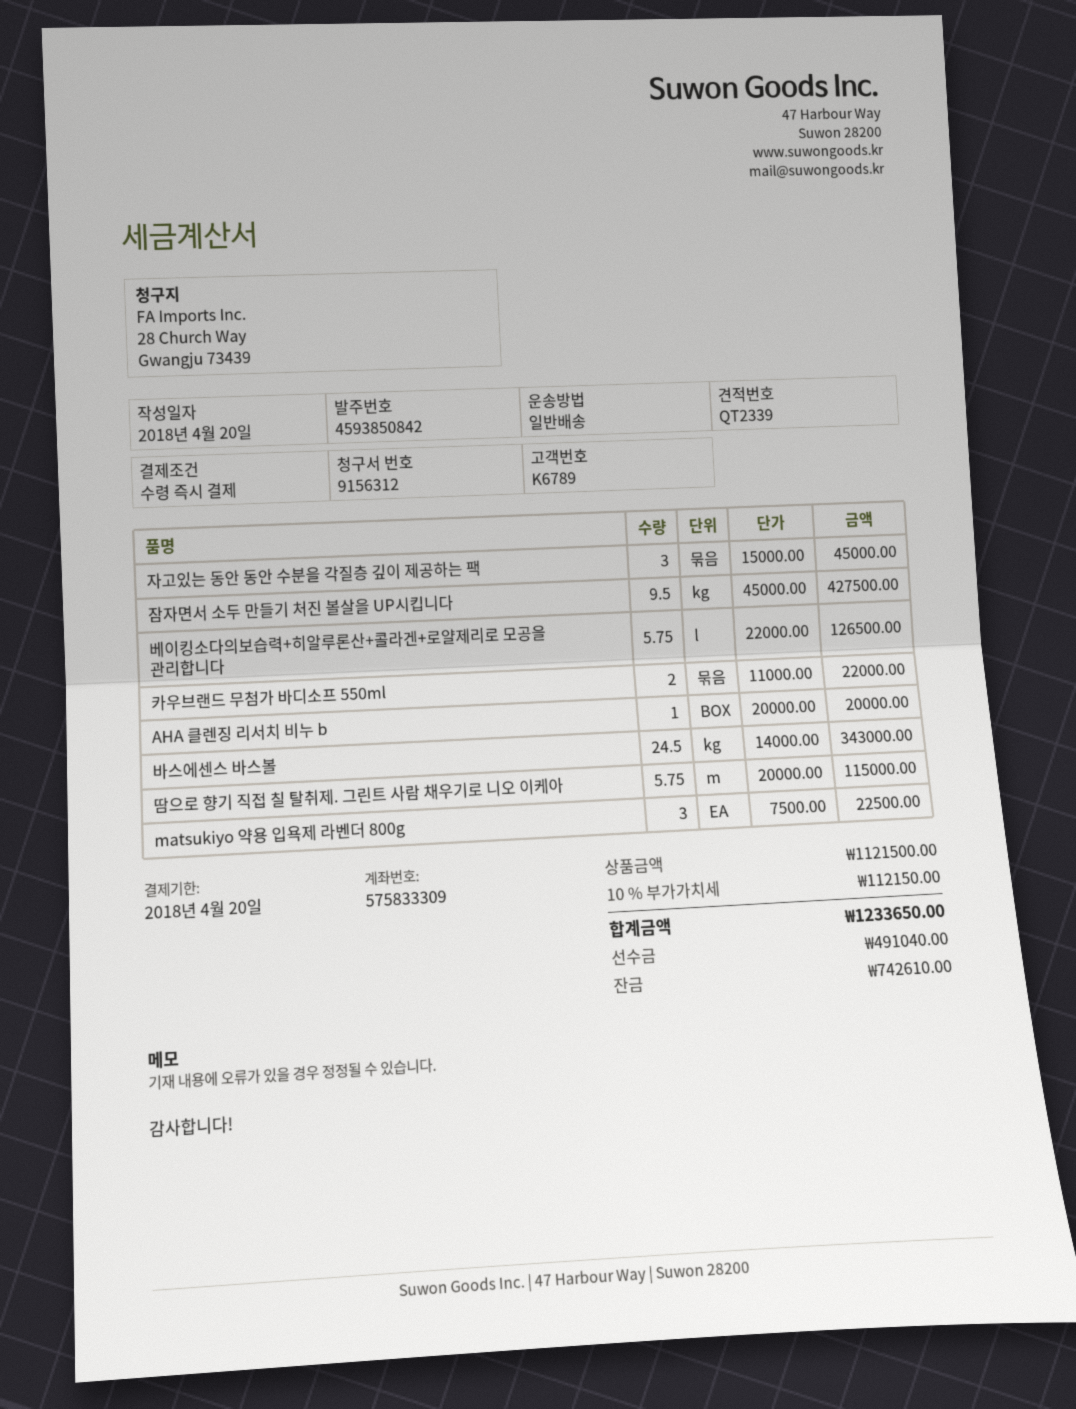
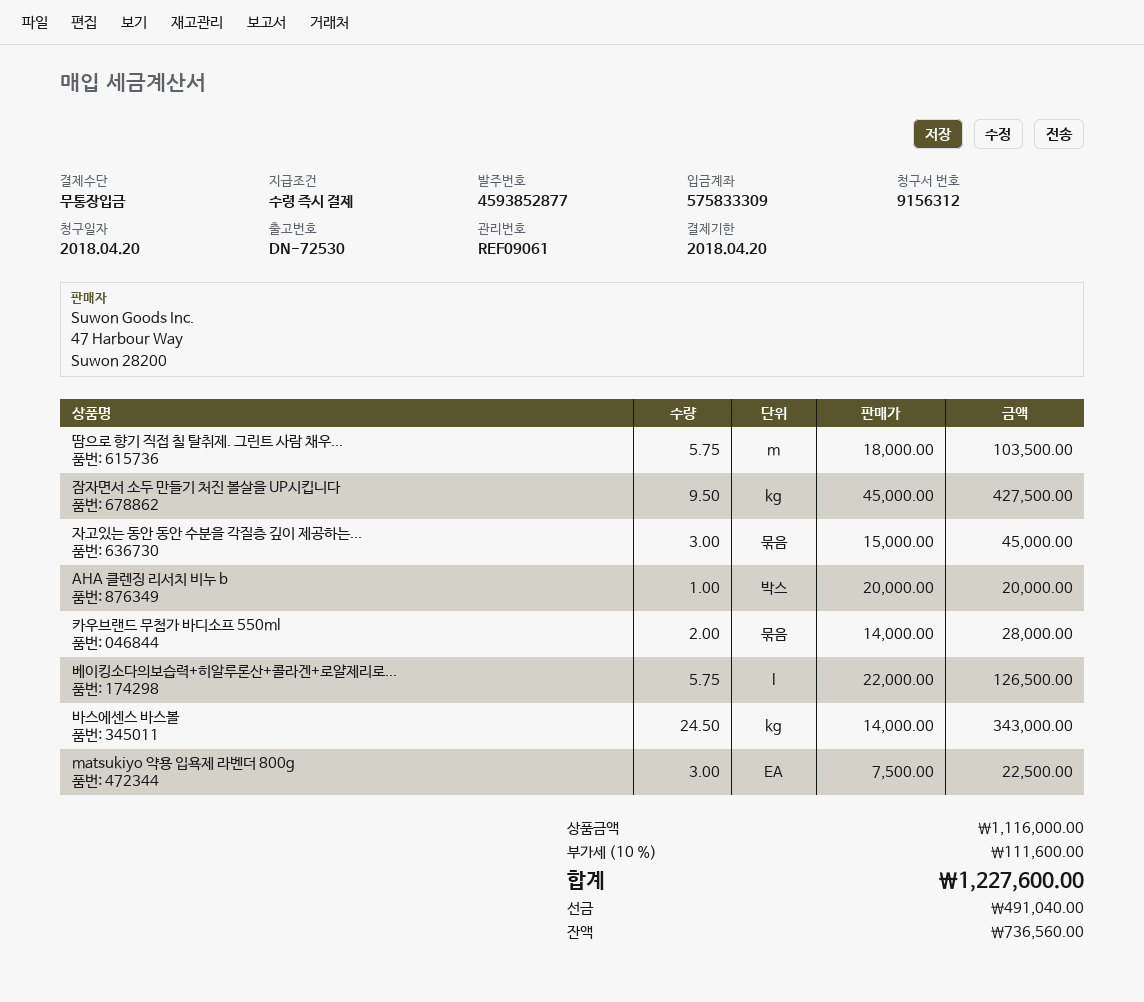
order number: 4593850842 -> 4593852877
카우브랜드 무첨가 바디소프 550ml: 2 x 11000.00 = 22000.00 -> 2 x 14000.00 = 28000.00
땀으로 향기 직접 칠 탈취제. 그린트 사람 채우기로 니오 이케아: 5.75 x 20000.00 = 115000.00 -> 5.75 x 18000.00 = 103500.00
subtotal: 1121500.00 -> 1116000.00
tax: 10% = 112150.00 -> 10% = 111600.00
total: 1233650.00 -> 1227600.00
balance: 742610.00 -> 736560.00

